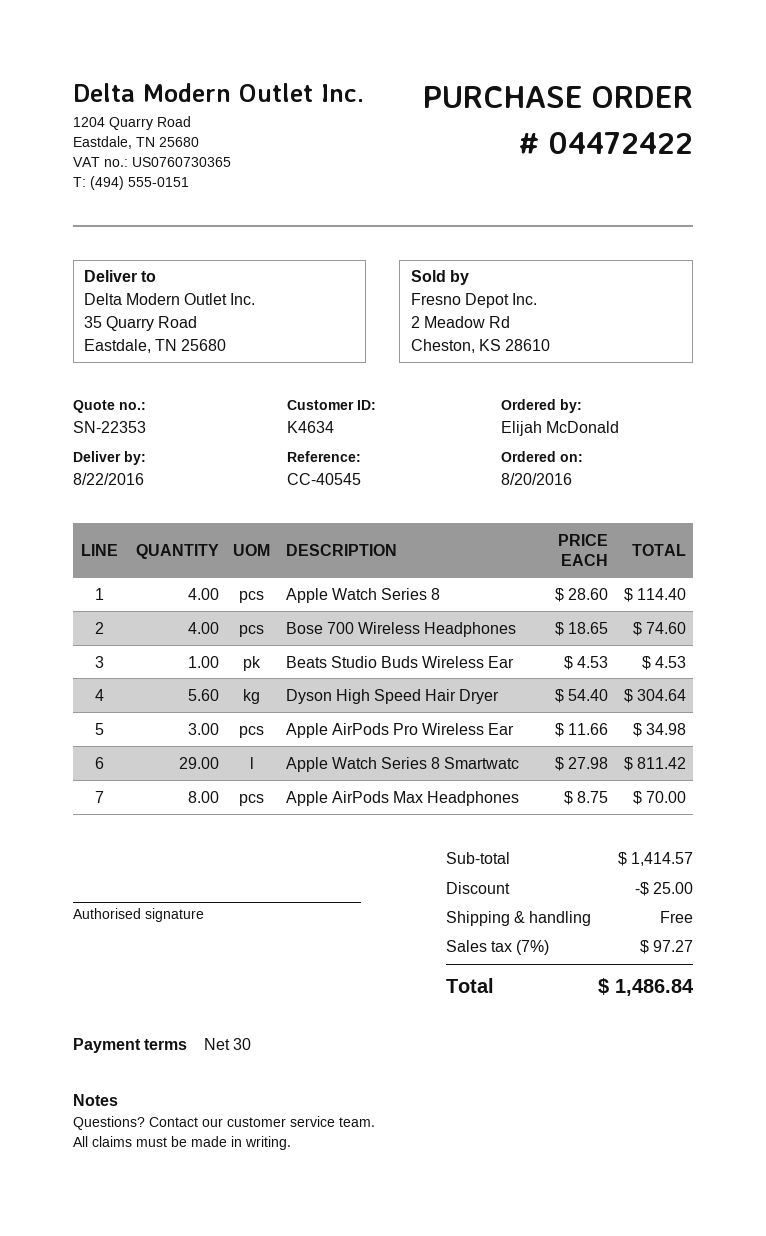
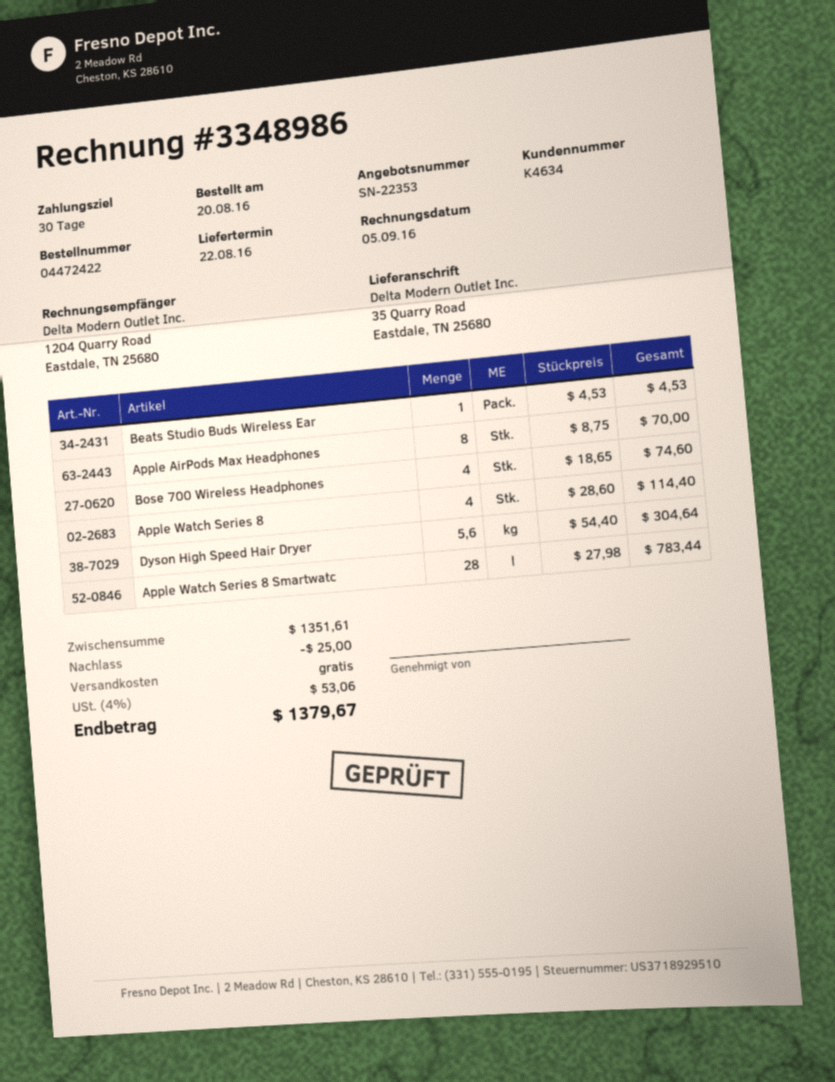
Apple AirPods Pro Wireless Ear: 3 x 11.66 = 34.98 -> none
Apple Watch Series 8 Smartwatc: 29 x 27.98 = 811.42 -> 28 x 27.98 = 783.44
subtotal: 1414.57 -> 1351.61
tax: 7% = 97.27 -> 4% = 53.06
total: 1486.84 -> 1379.67

